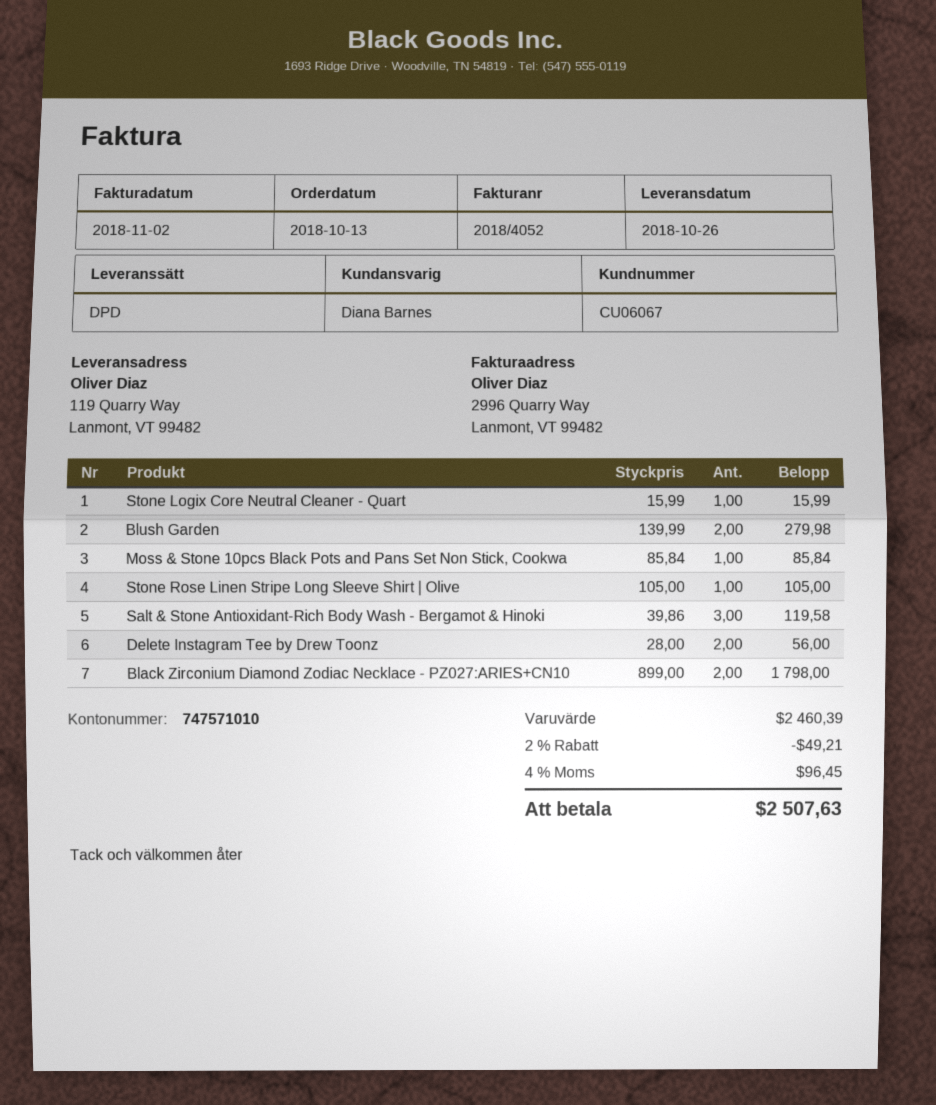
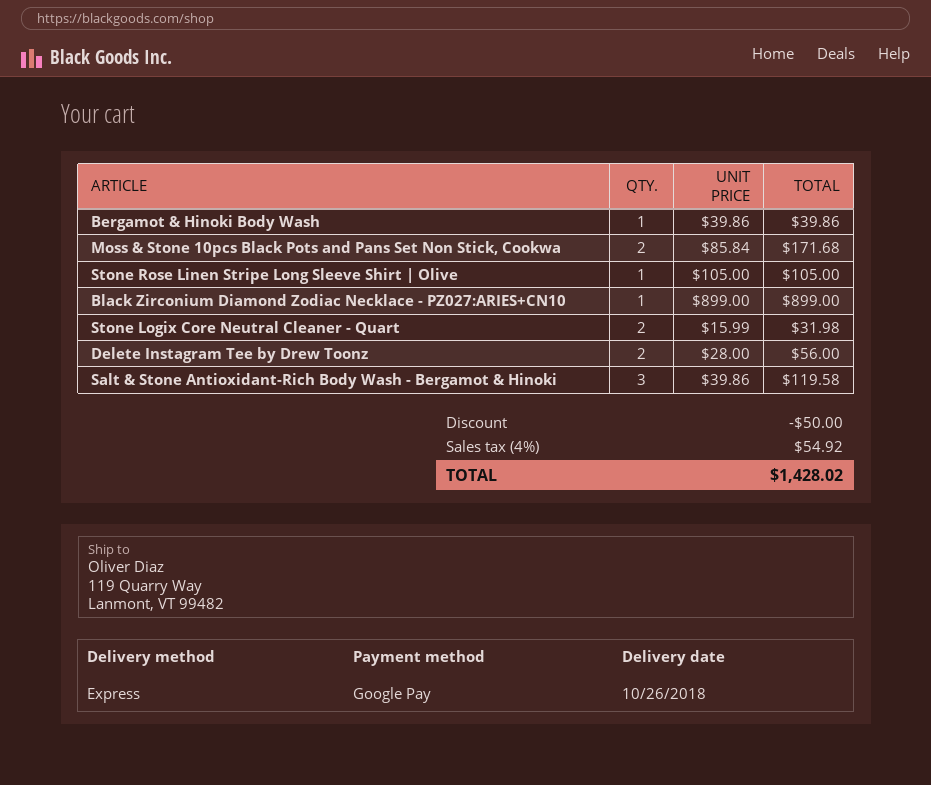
shipping method: DPD -> express
Stone Logix Core Neutral Cleaner - Quart: 1 x 15.99 = 15.99 -> 2 x 15.99 = 31.98
Blush Garden: 2 x 139.99 = 279.98 -> none
Moss & Stone 10pcs Black Pots and Pans Set Non Stick, Cookwa: 1 x 85.84 = 85.84 -> 2 x 85.84 = 171.68
Black Zirconium Diamond Zodiac Necklace - PZ027:ARIES+CN10: 2 x 899.00 = 1798.00 -> 1 x 899.00 = 899.00
Bergamot & Hinoki Body Wash: none -> 1 x 39.86 = 39.86
discount: 49.21 -> 50.00
tax: 4% = 96.45 -> 4% = 54.92
total: 2507.63 -> 1428.02

